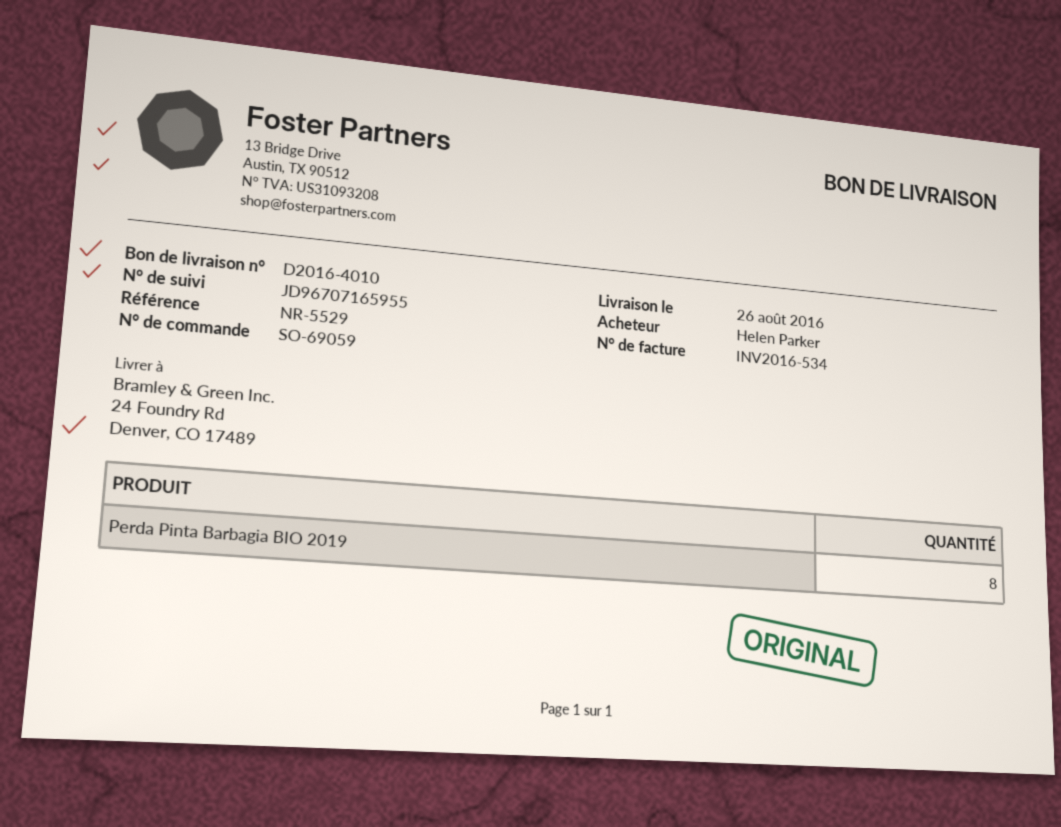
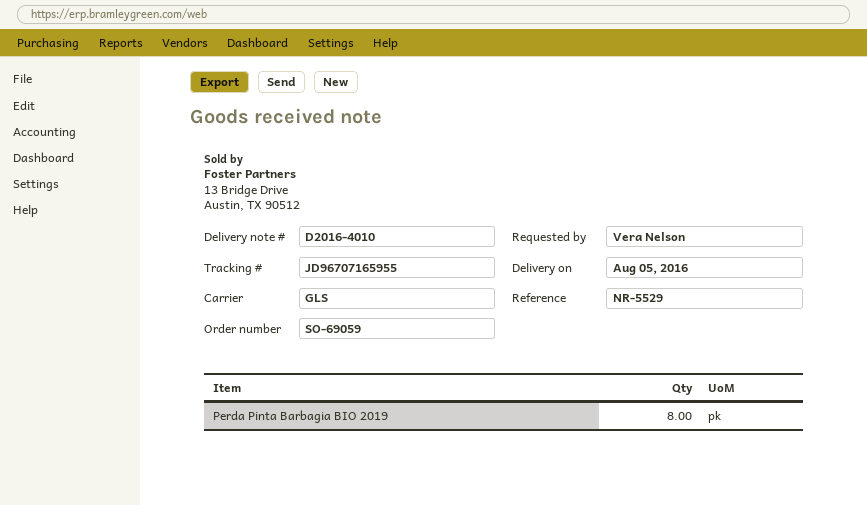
delivery date: 2016-08-26 -> 2016-08-05
ordered by: Helen Parker -> Vera Nelson

